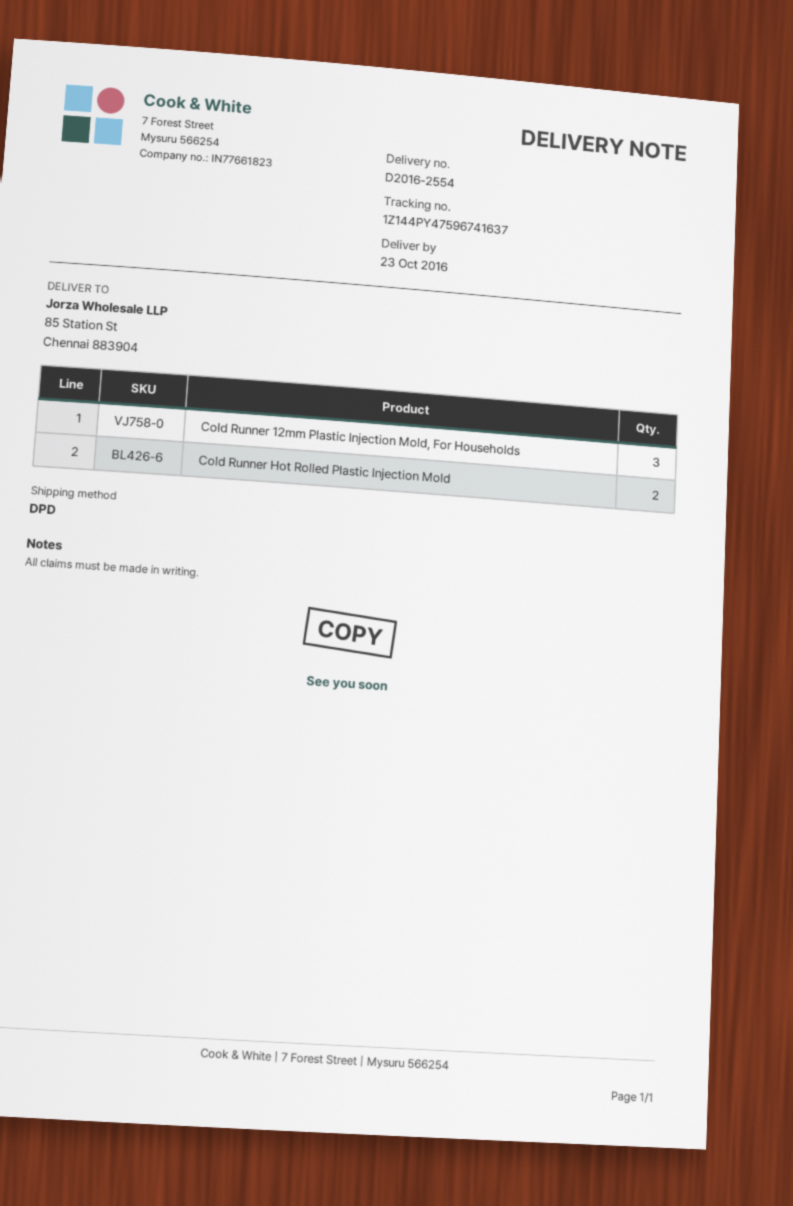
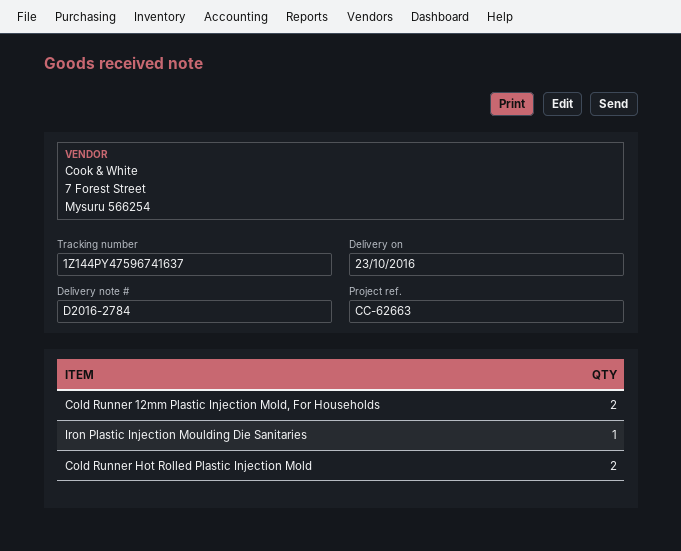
delivery note number: D2016-2554 -> D2016-2784
Cold Runner 12mm Plastic Injection Mold, For Households: 3 -> 2
Iron Plastic Injection Moulding Die Sanitaries: none -> 1

